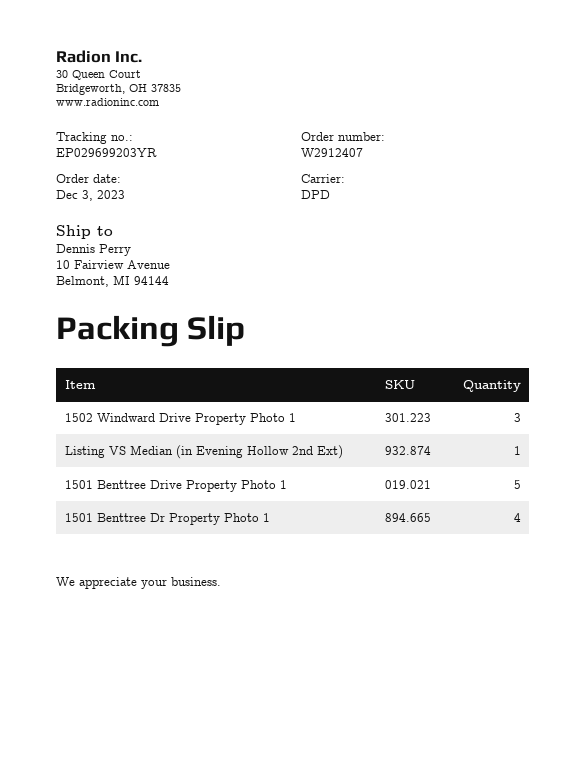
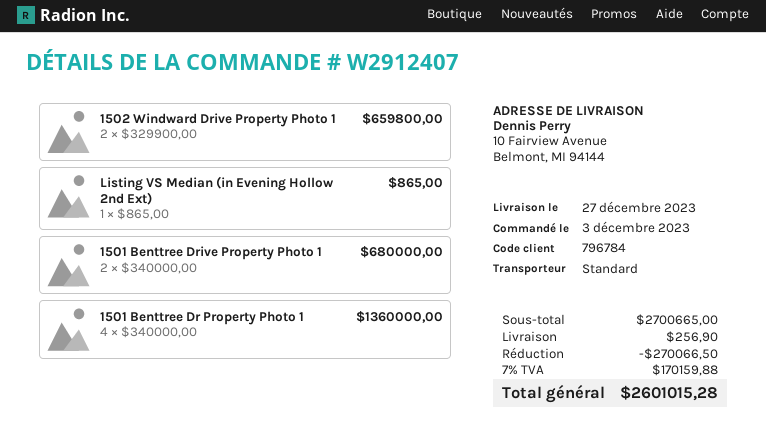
shipping method: DPD -> standard
1502 Windward Drive Property Photo 1: 3 -> 2
1501 Benttree Drive Property Photo 1: 5 -> 2

